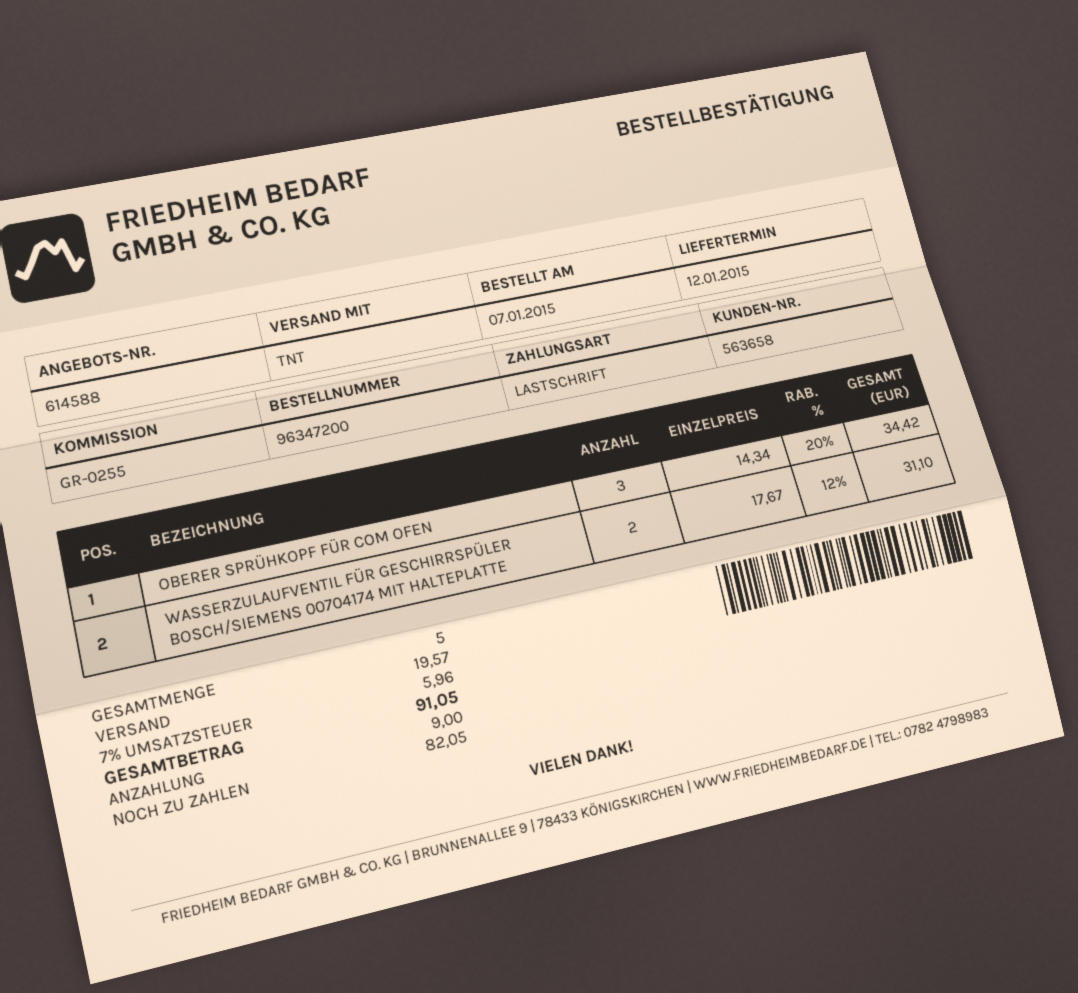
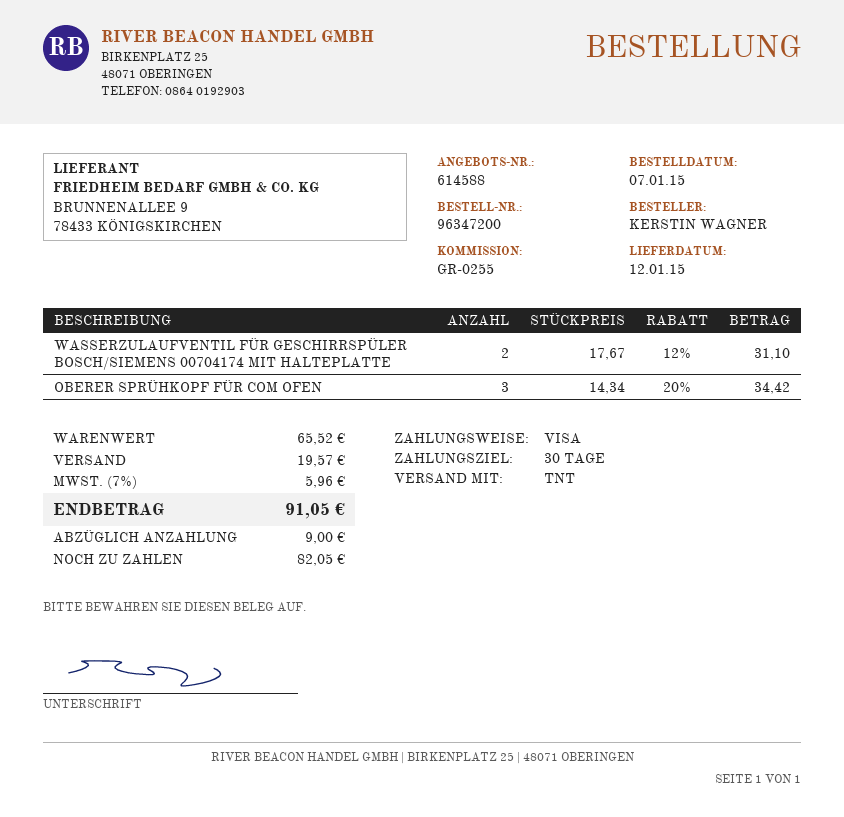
payment method: direct debit -> Visa

